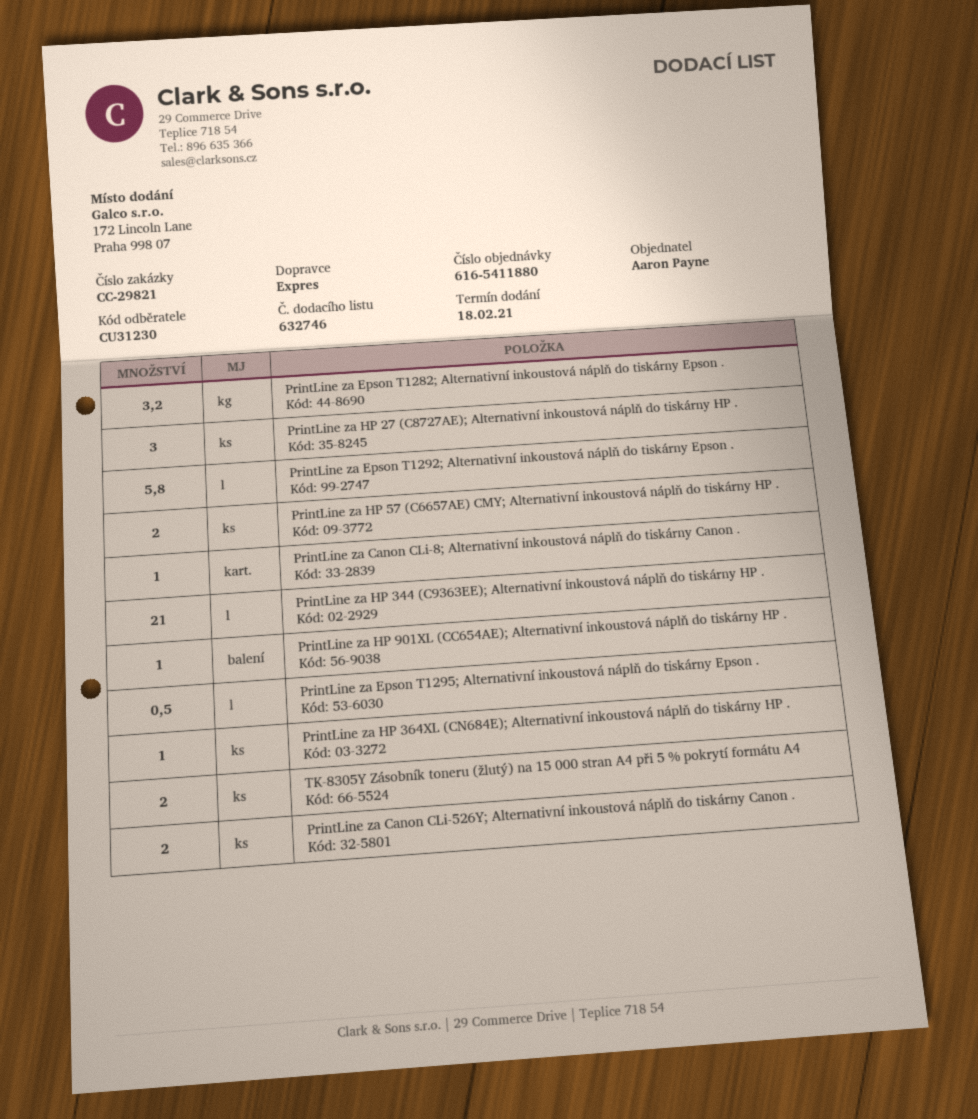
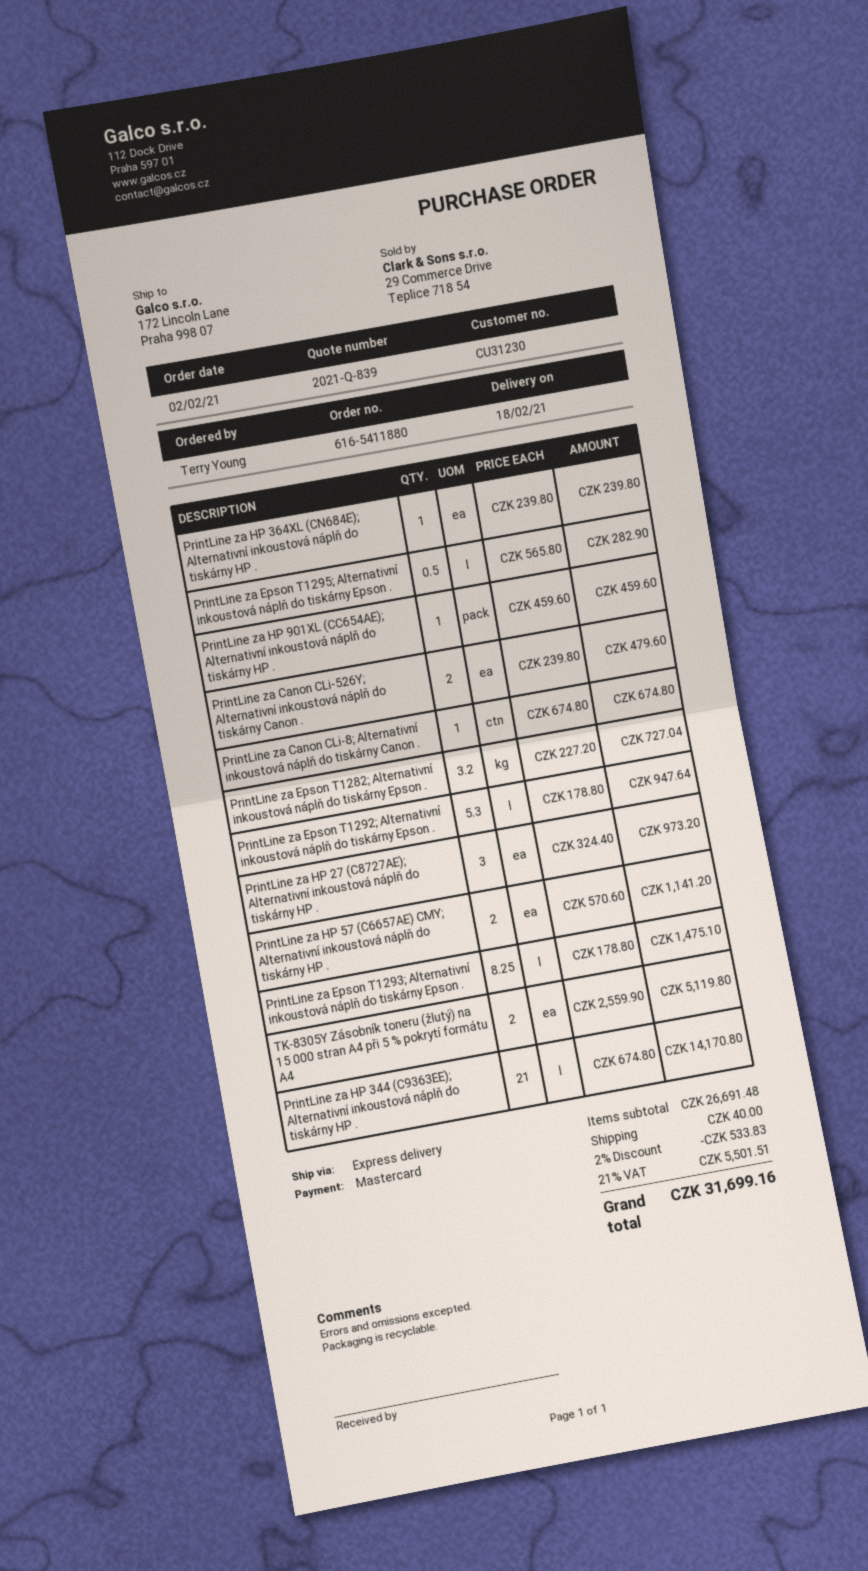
ordered by: Aaron Payne -> Terry Young
PrintLine za Epson T1292; Alternativní inkoustová náplň do tiskárny Epson .: 5.8 -> 5.3
PrintLine za Epson T1293; Alternativní inkoustová náplň do tiskárny Epson .: none -> 8.25

